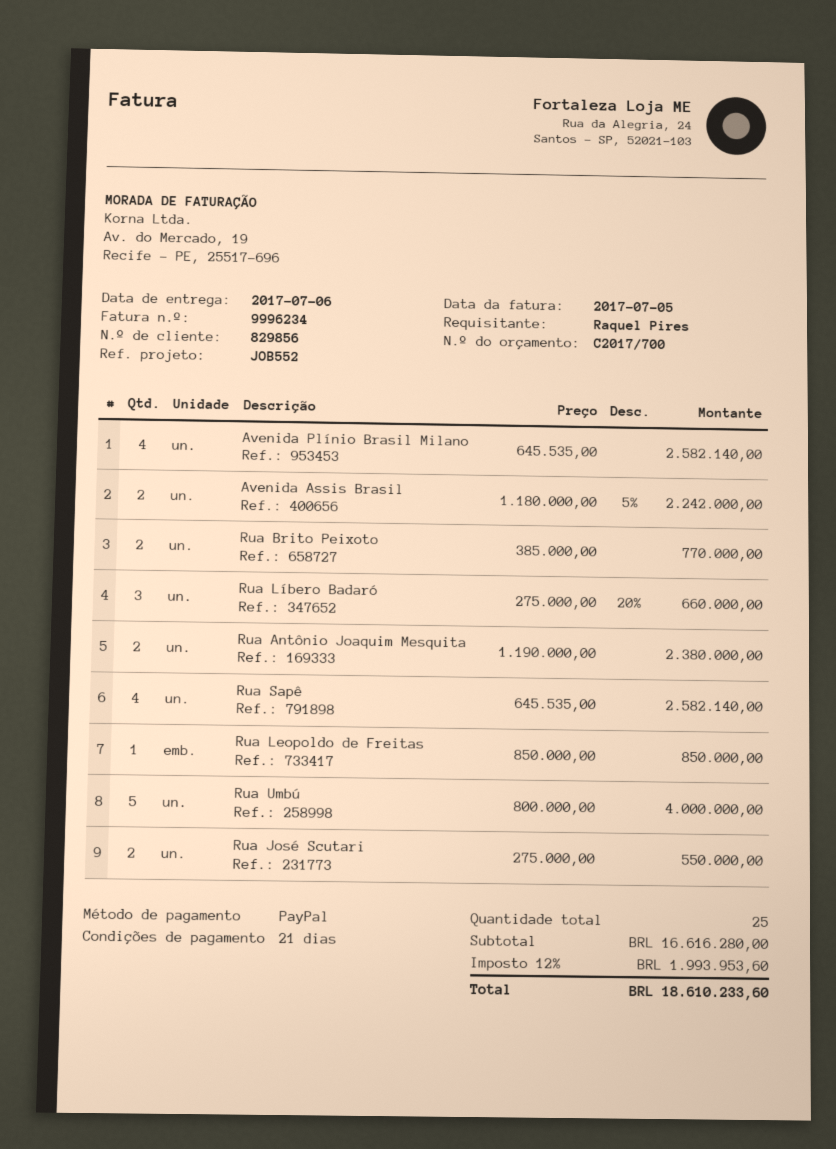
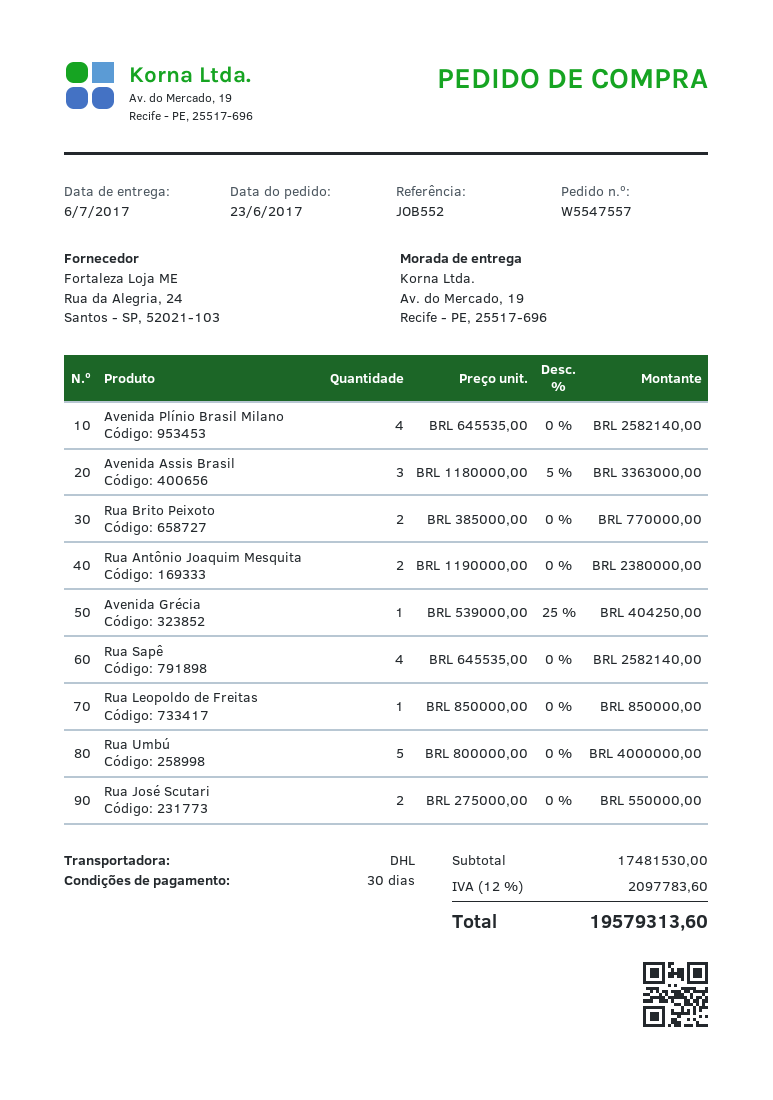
payment terms: 21 days -> 30 days
Avenida Assis Brasil: 2 x 1180000.00 - 5% = 2242000.00 -> 3 x 1180000.00 - 5% = 3363000.00
Rua Líbero Badaró: 3 x 275000.00 - 20% = 660000.00 -> none
Avenida Grécia: none -> 1 x 539000.00 - 25% = 404250.00
subtotal: 16616280.00 -> 17481530.00
tax: 12% = 1993953.60 -> 12% = 2097783.60
total: 18610233.60 -> 19579313.60

